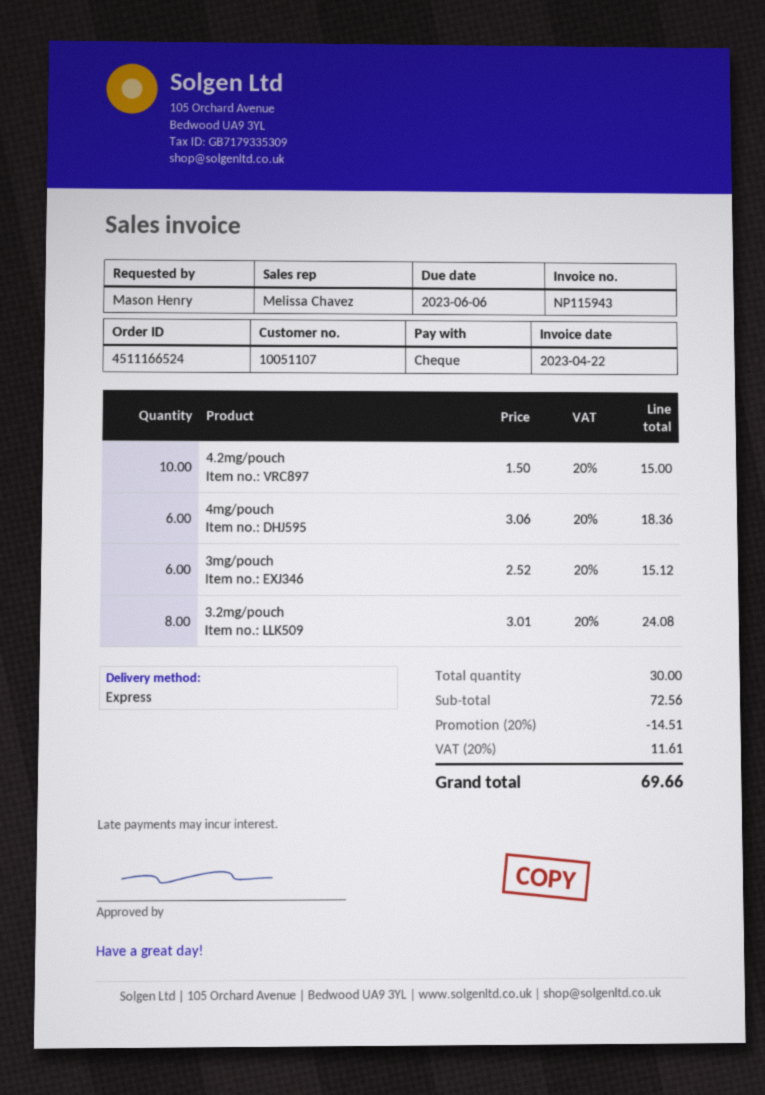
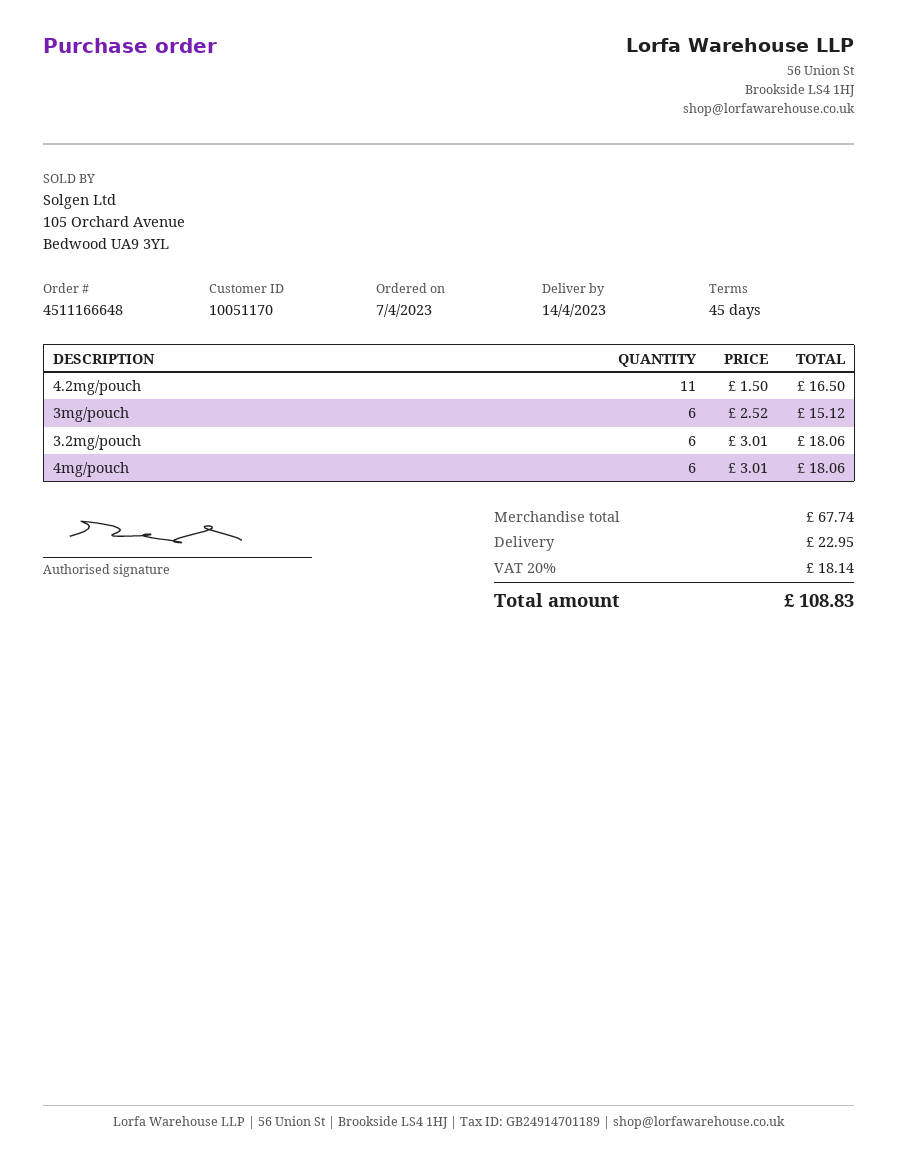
order number: 4511166524 -> 4511166648
customer number: 10051107 -> 10051170
4.2mg/pouch: 10 x 1.50 = 15.00 -> 11 x 1.50 = 16.50
4mg/pouch: 6 x 3.06 = 18.36 -> 6 x 3.01 = 18.06
3.2mg/pouch: 8 x 3.01 = 24.08 -> 6 x 3.01 = 18.06
subtotal: 72.56 -> 67.74
discount: 20% = 14.51 -> none
shipping: none -> 22.95
tax: 20% = 11.61 -> 20% = 18.14
total: 69.66 -> 108.83

